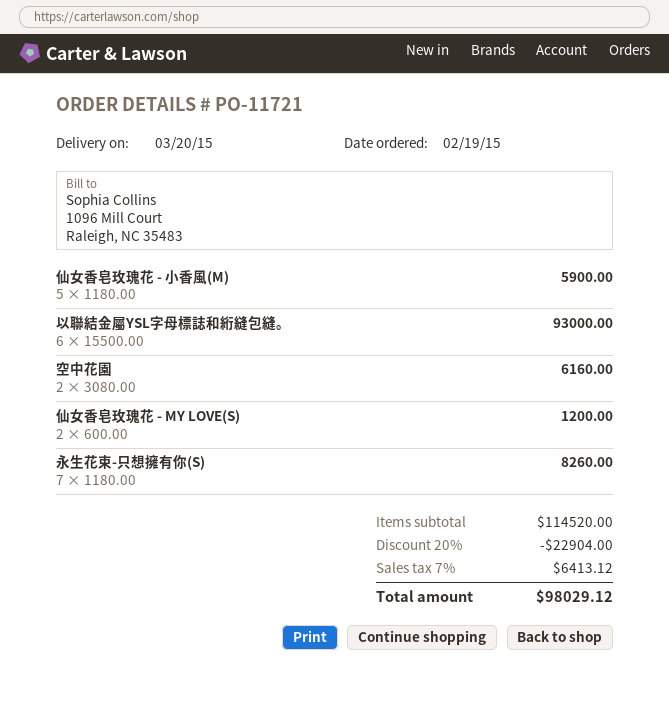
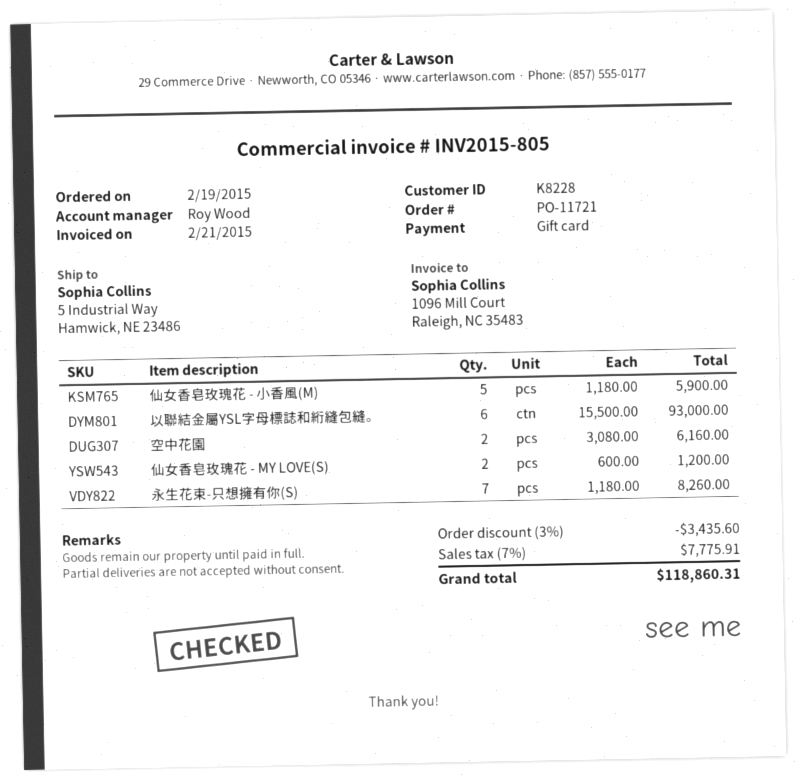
discount: 20% = 22904.00 -> 3% = 3435.60
tax: 7% = 6413.12 -> 7% = 7775.91
total: 98029.12 -> 118860.31

